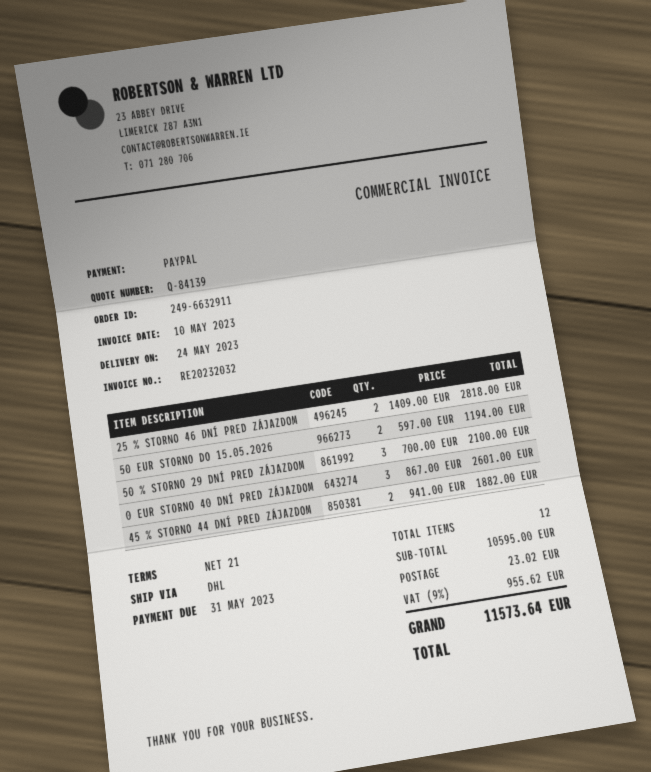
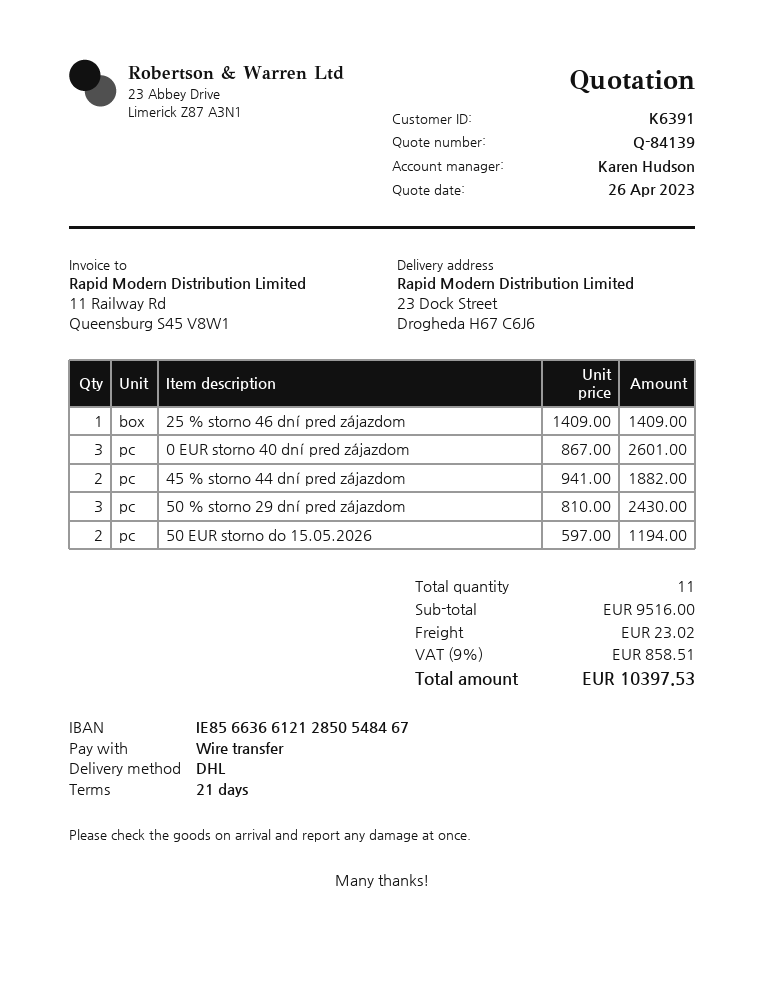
payment method: PayPal -> bank transfer
25 % STORNO 46 DNÍ PRED ZÁJAZDOM: 2 x 1409.00 = 2818.00 -> 1 x 1409.00 = 1409.00
50 % STORNO 29 DNÍ PRED ZÁJAZDOM: 3 x 700.00 = 2100.00 -> 3 x 810.00 = 2430.00
total quantity: 12 -> 11
subtotal: 10595.00 -> 9516.00
tax: 9% = 955.62 -> 9% = 858.51
total: 11573.64 -> 10397.53

